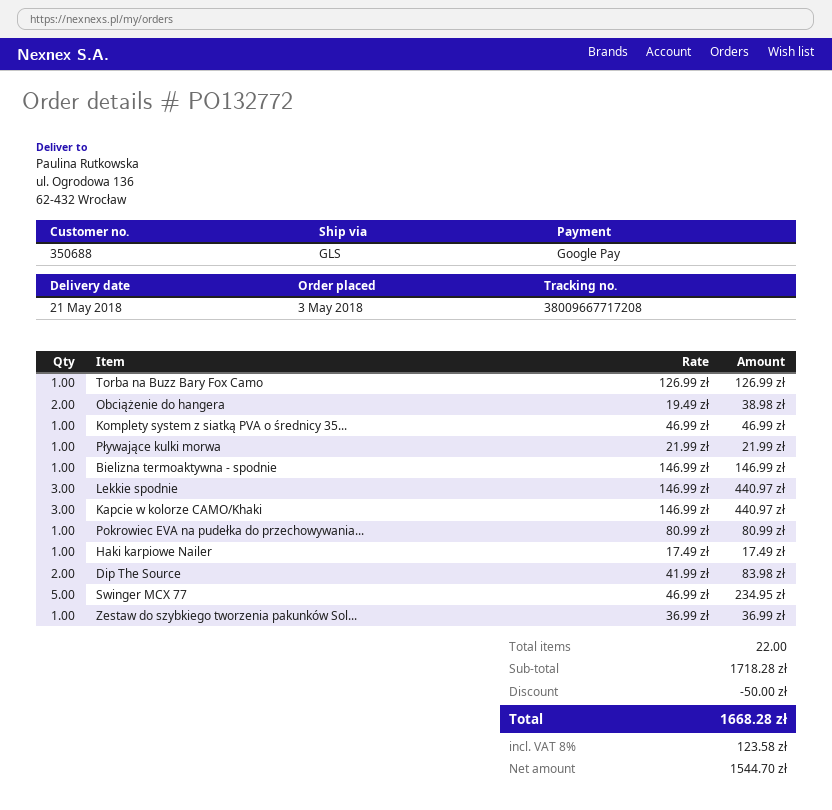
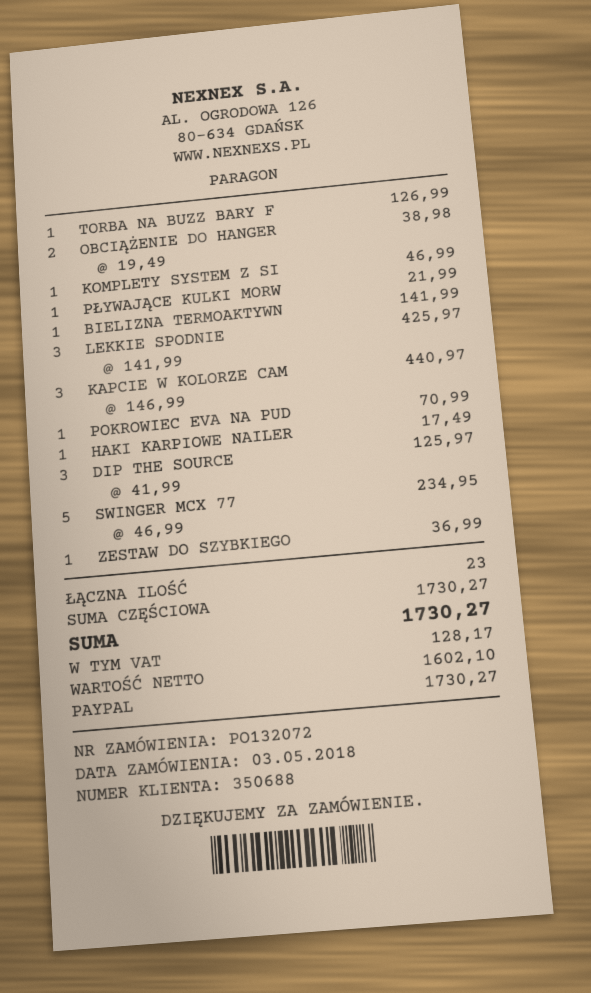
order number: PO132772 -> PO132072
payment method: Google Pay -> PayPal
Bielizna termoaktywna - spodnie: 1 x 146.99 = 146.99 -> 1 x 141.99 = 141.99
Lekkie spodnie: 3 x 146.99 = 440.97 -> 3 x 141.99 = 425.97
Pokrowiec EVA na pudełka do przechowywania...: 1 x 80.99 = 80.99 -> 1 x 70.99 = 70.99
Dip The Source: 2 x 41.99 = 83.98 -> 3 x 41.99 = 125.97
total quantity: 22 -> 23
subtotal: 1718.28 -> 1730.27
discount: 50.00 -> none
net: 1544.70 -> 1602.10
tax: 123.58 -> 128.17
total: 1668.28 -> 1730.27

